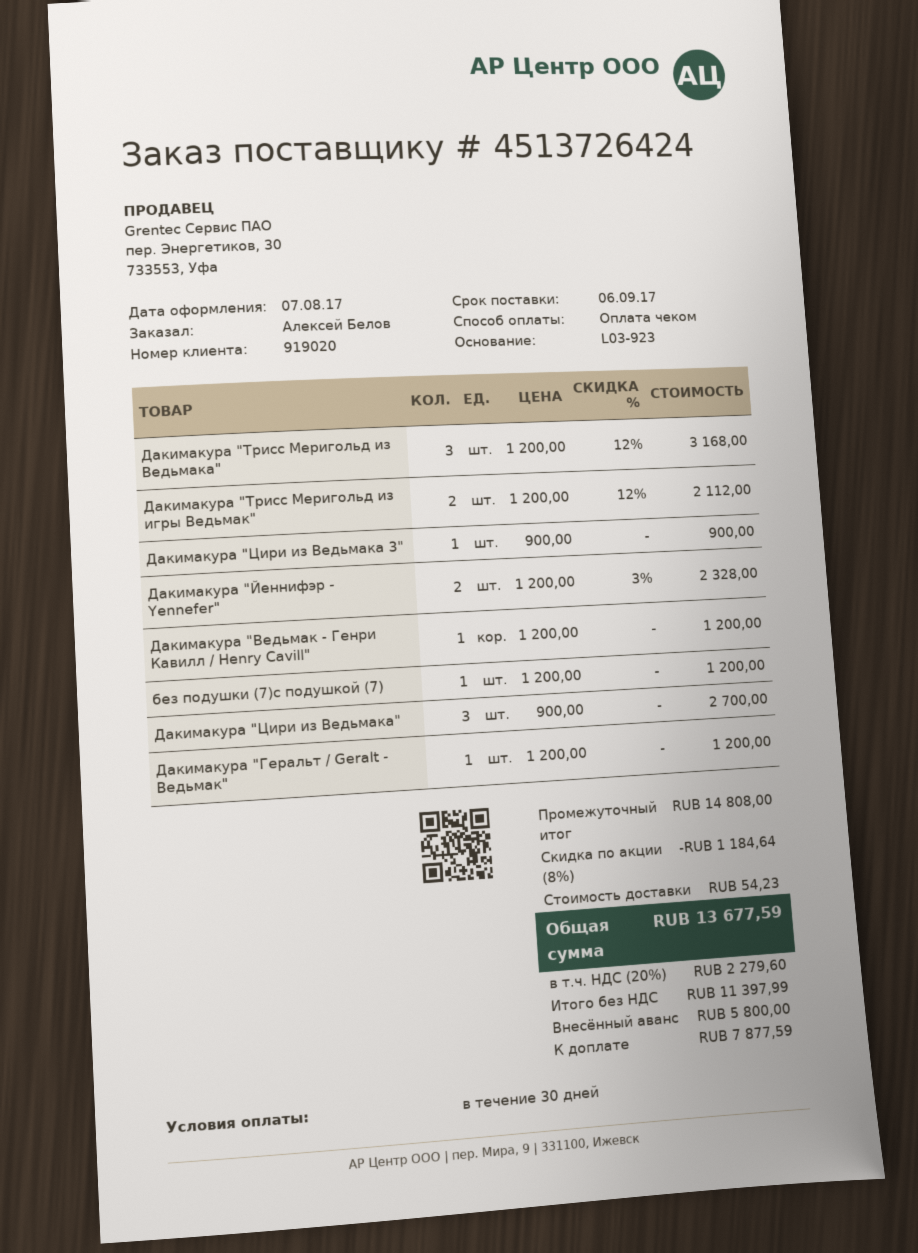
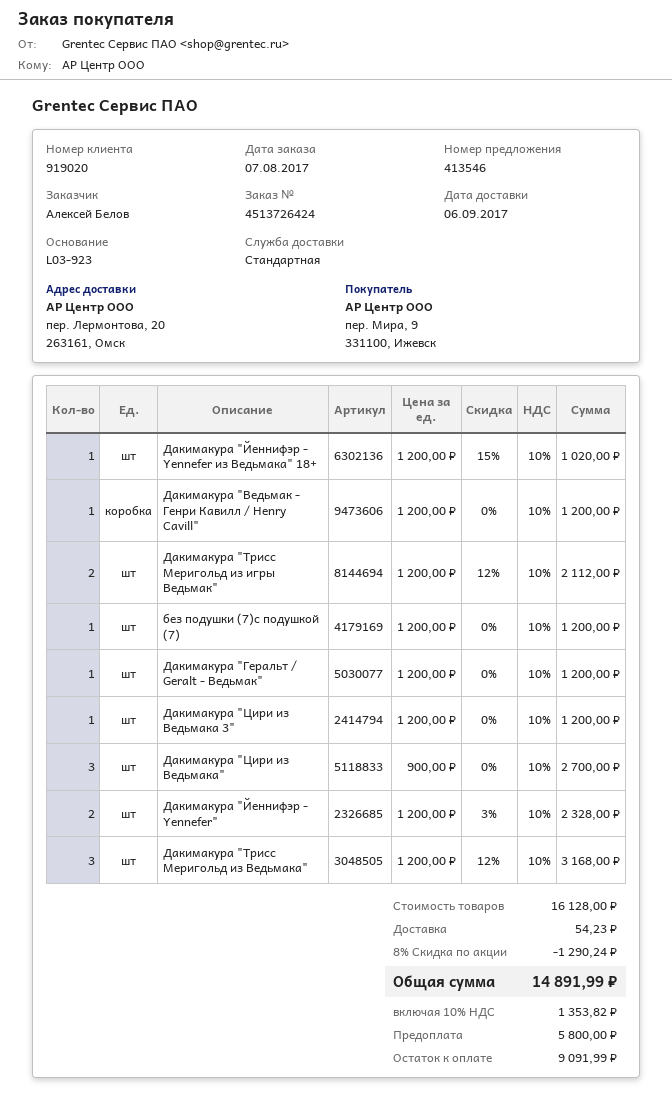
Дакимакура "Цири из Ведьмака 3": 1 x 900.00 = 900.00 -> 1 x 1200.00 = 1200.00
Дакимакура "Йеннифэр - Yennefer из Ведьмака" 18+: none -> 1 x 1200.00 - 15% = 1020.00
subtotal: 14808.00 -> 16128.00
discount: 8% = 1184.64 -> 8% = 1290.24
tax: 20% = 2279.60 -> 10% = 1353.82
total: 13677.59 -> 14891.99
balance: 7877.59 -> 9091.99

